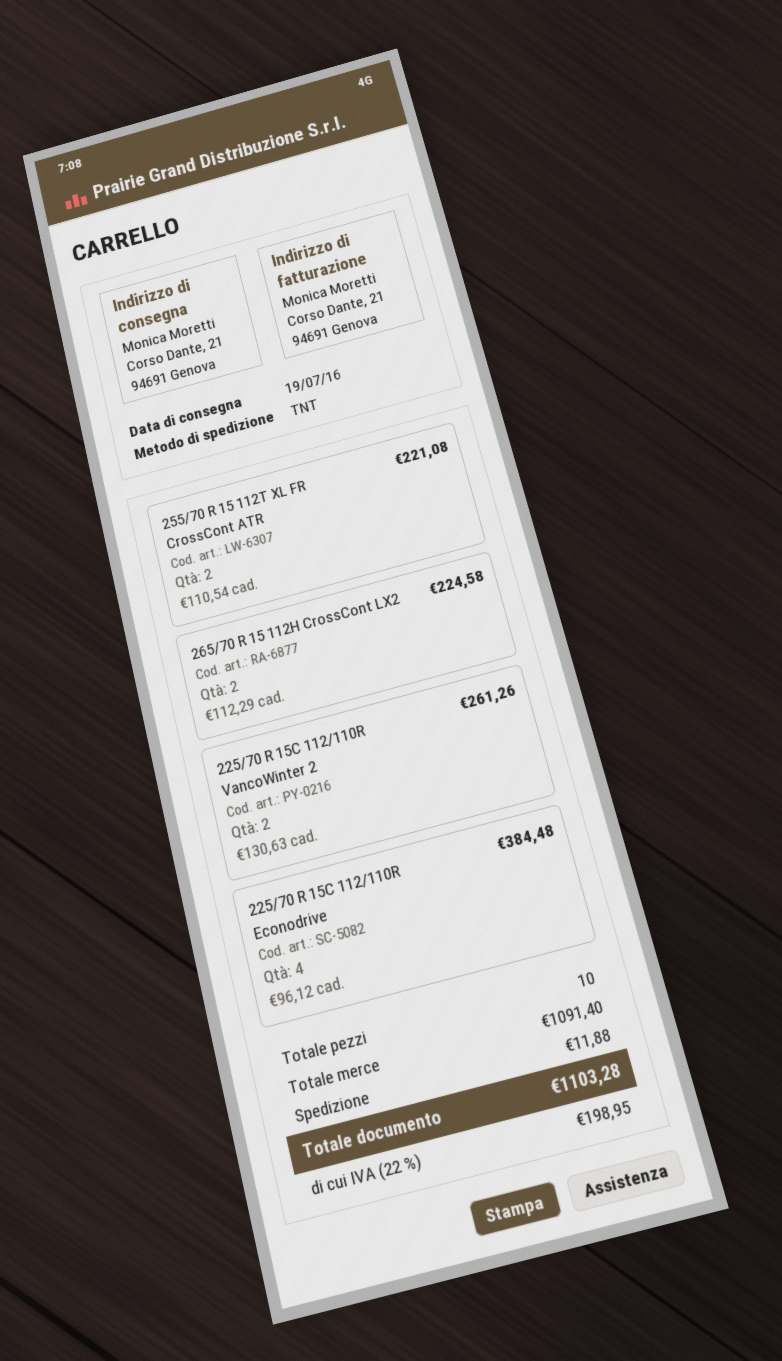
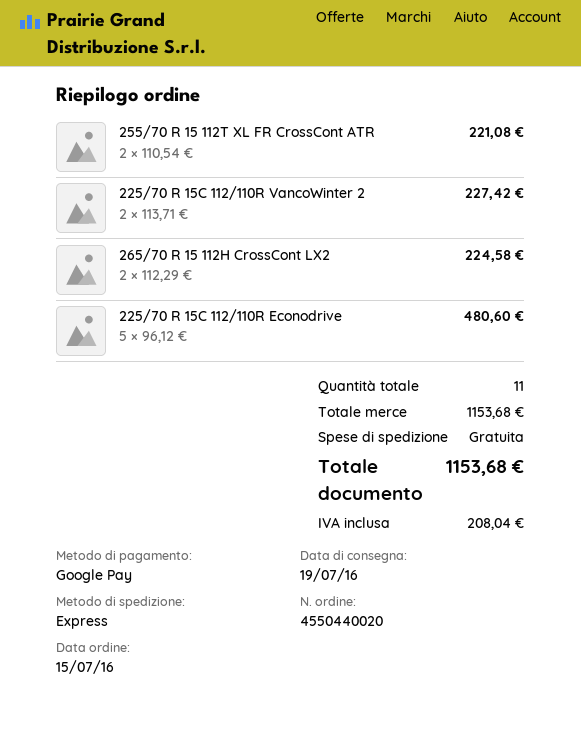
shipping method: TNT -> express
225/70 R 15C 112/110R VancoWinter 2: 2 x 130.63 = 261.26 -> 2 x 113.71 = 227.42
225/70 R 15C 112/110R Econodrive: 4 x 96.12 = 384.48 -> 5 x 96.12 = 480.60
total quantity: 10 -> 11
subtotal: 1091.40 -> 1153.68
shipping: 11.88 -> 0.00
tax: 198.95 -> 208.04
total: 1103.28 -> 1153.68

